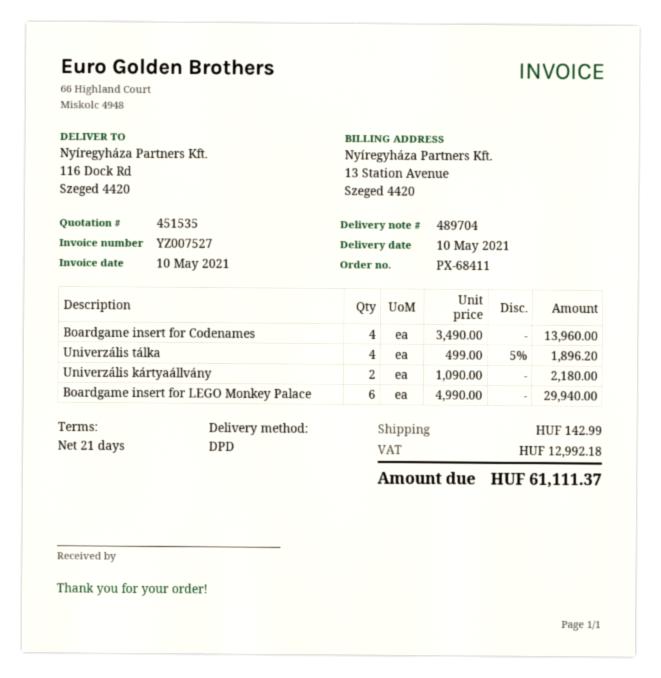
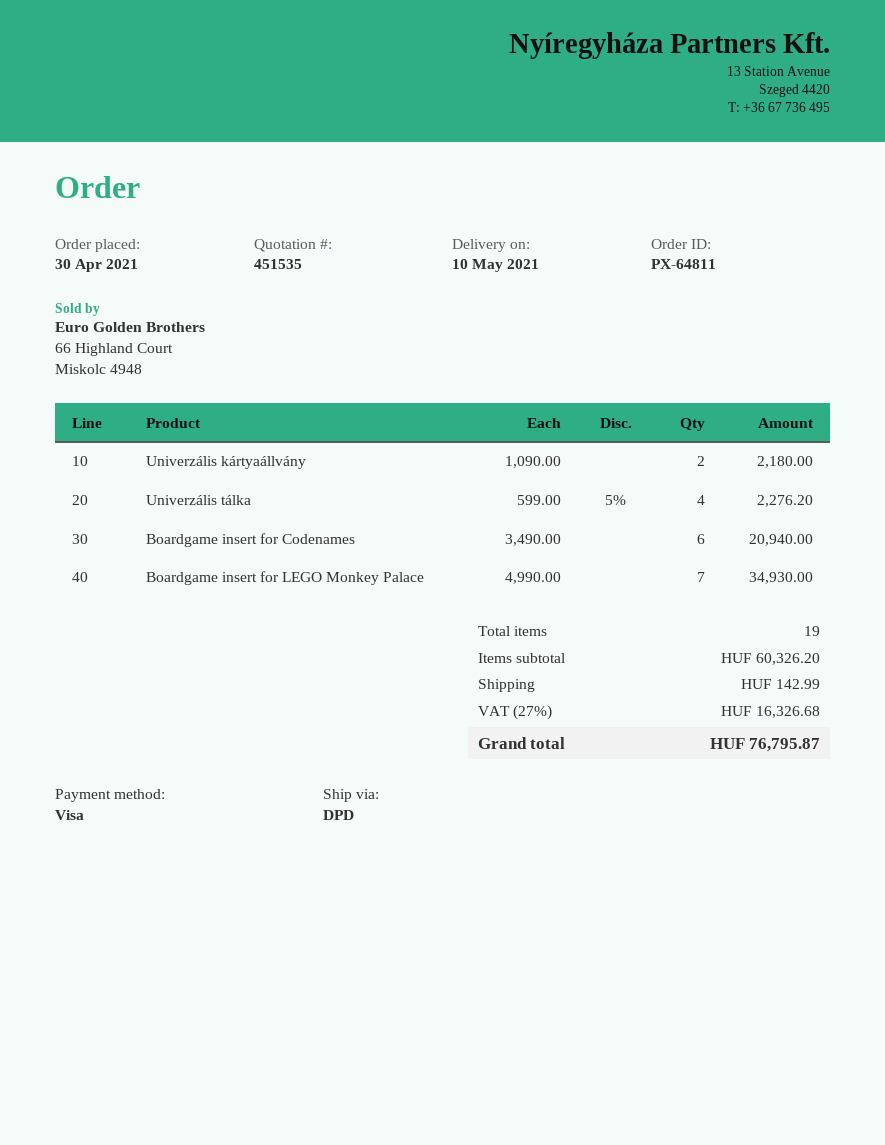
order number: PX-68411 -> PX-64811
Boardgame insert for Codenames: 4 x 3490.00 = 13960.00 -> 6 x 3490.00 = 20940.00
Univerzális tálka: 4 x 499.00 - 5% = 1896.20 -> 4 x 599.00 - 5% = 2276.20
Boardgame insert for LEGO Monkey Palace: 6 x 4990.00 = 29940.00 -> 7 x 4990.00 = 34930.00
tax: 12992.18 -> 16326.68
total: 61111.37 -> 76795.87

